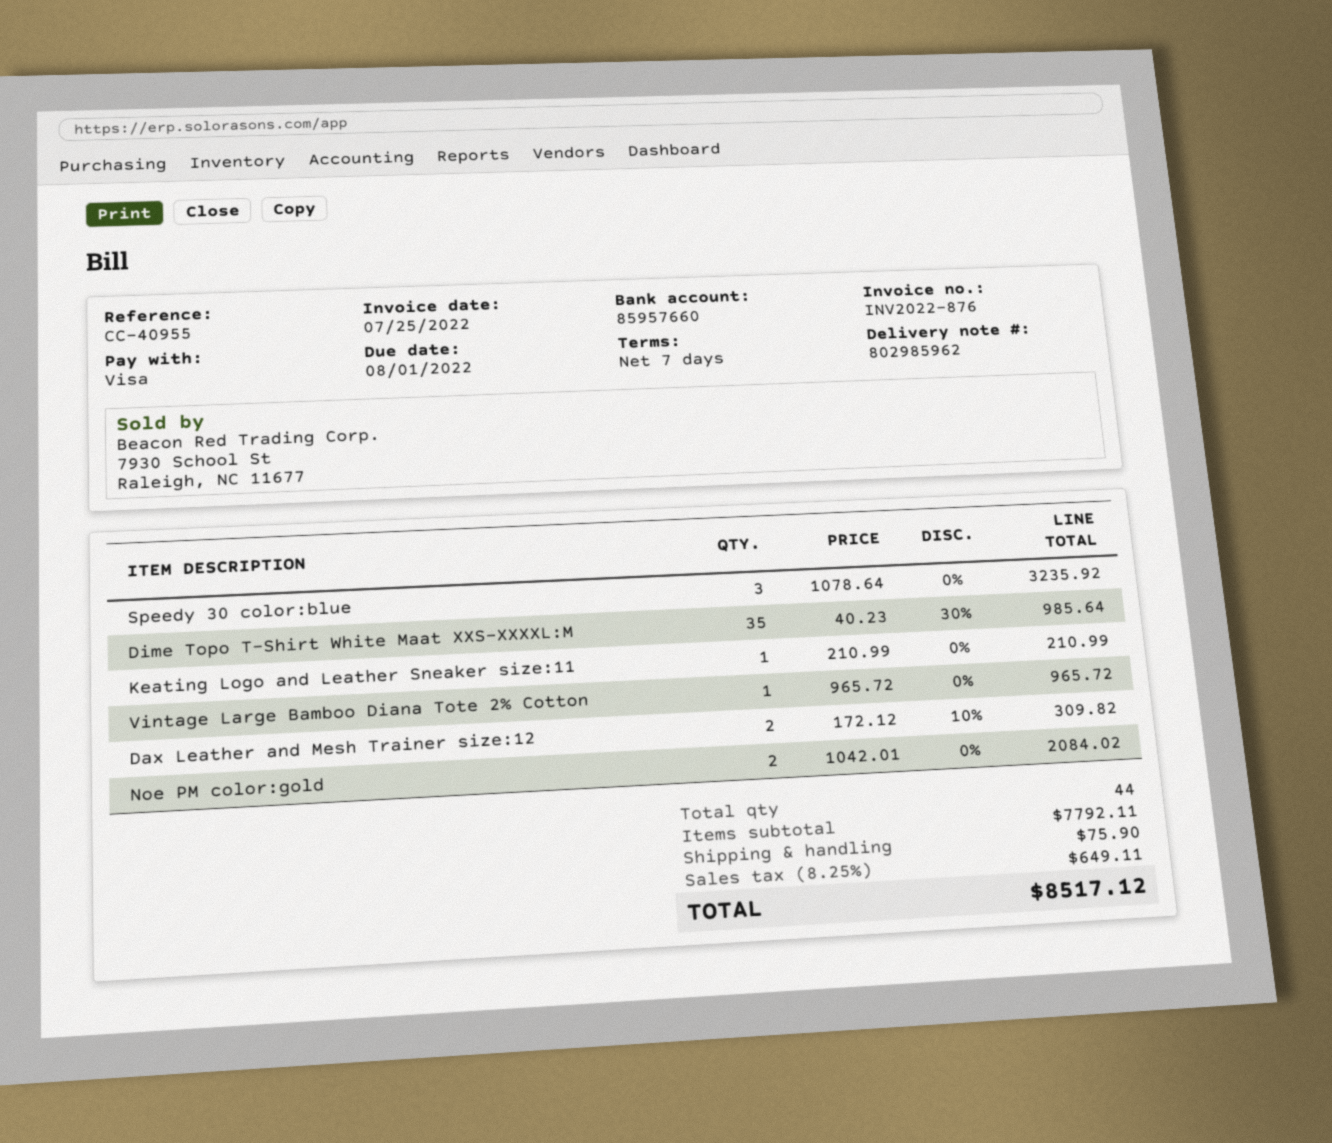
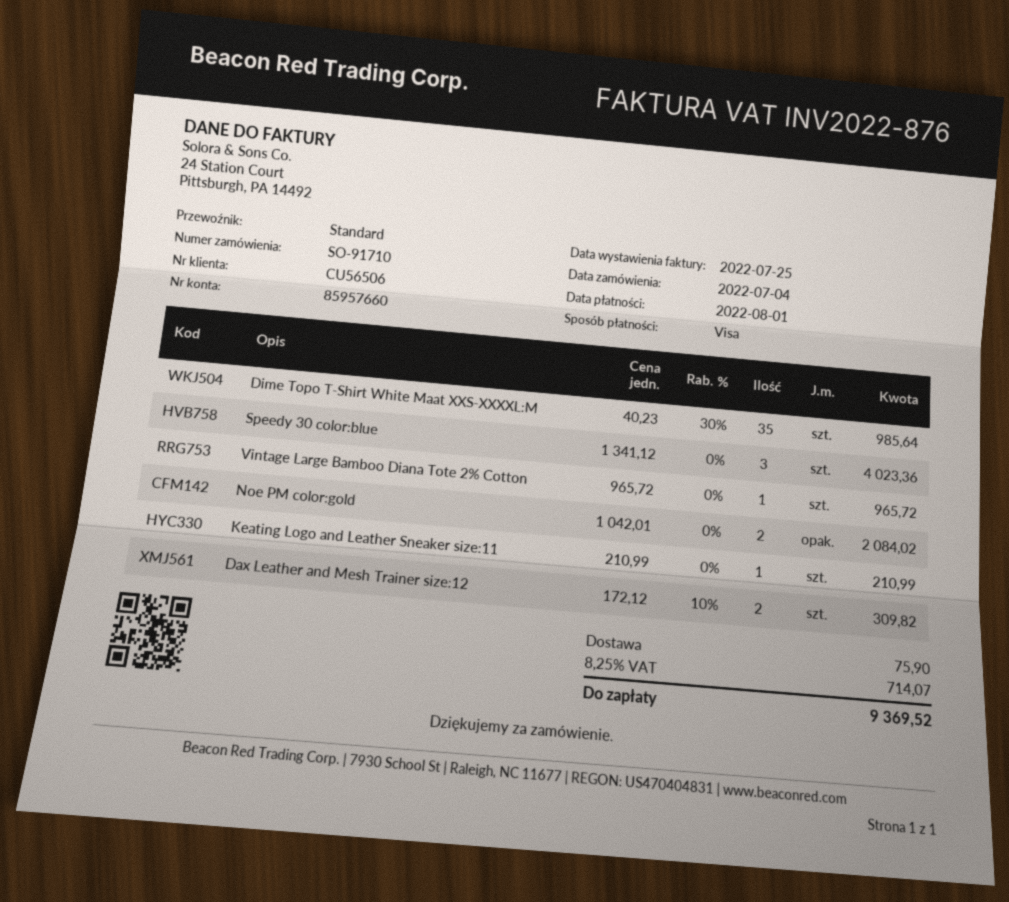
Speedy 30 color:blue: 3 x 1078.64 = 3235.92 -> 3 x 1341.12 = 4023.36
tax: 8.25% = 649.11 -> 8.25% = 714.07
total: 8517.12 -> 9369.52

